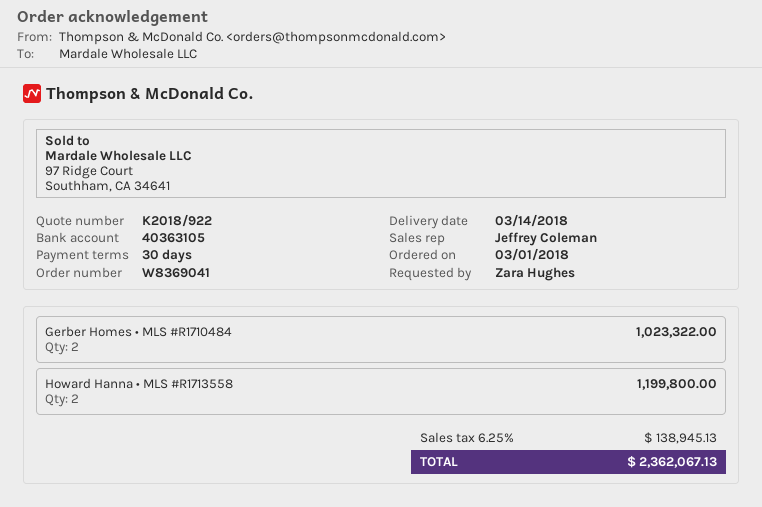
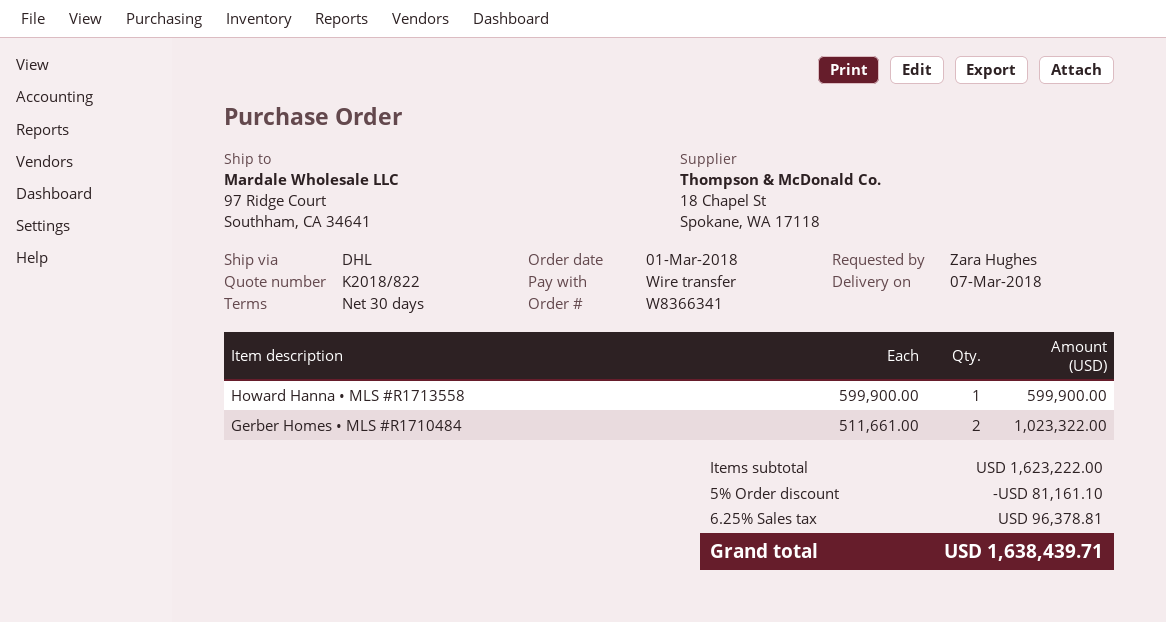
quote number: K2018/922 -> K2018/822
order number: W8369041 -> W8366341
delivery date: 2018-03-14 -> 2018-03-07
Howard Hanna • MLS #R1713558: 2 for 1199800.00 -> 1 for 599900.00
discount: none -> 5% = 81161.10
tax: 6.25% = 138945.13 -> 6.25% = 96378.81
total: 2362067.13 -> 1638439.71

